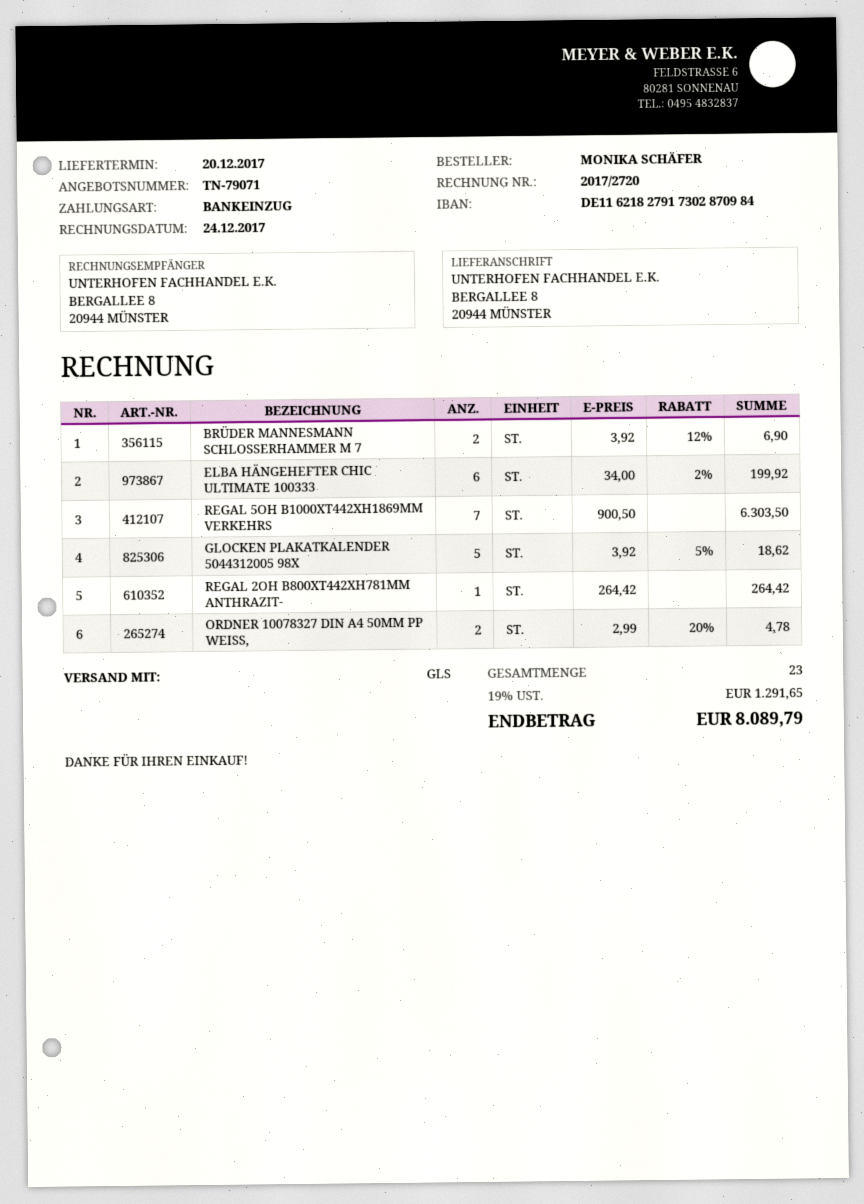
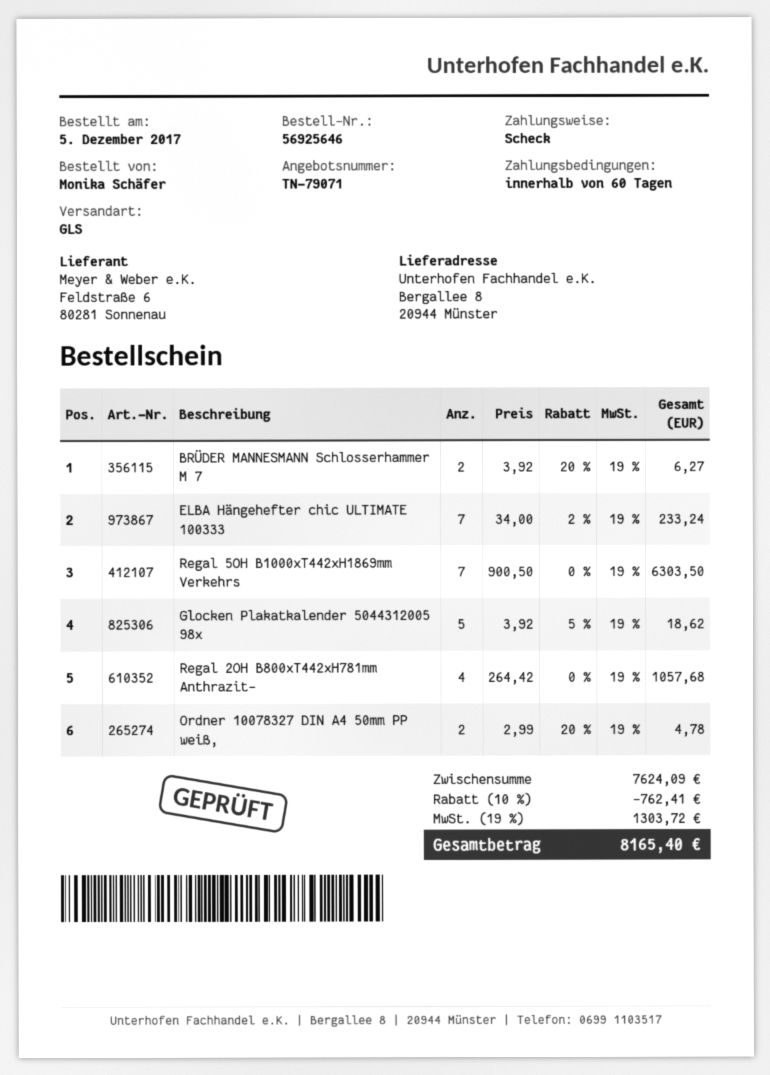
payment method: direct debit -> cheque
BRÜDER MANNESMANN SCHLOSSERHAMMER M 7: 2 x 3.92 - 12% = 6.90 -> 2 x 3.92 - 20% = 6.27
ELBA HÄNGEHEFTER CHIC ULTIMATE 100333: 6 x 34.00 - 2% = 199.92 -> 7 x 34.00 - 2% = 233.24
REGAL 2OH B800XT442XH781MM ANTHRAZIT-: 1 x 264.42 = 264.42 -> 4 x 264.42 = 1057.68
discount: none -> 10% = 762.41
tax: 19% = 1291.65 -> 19% = 1303.72
total: 8089.79 -> 8165.40

